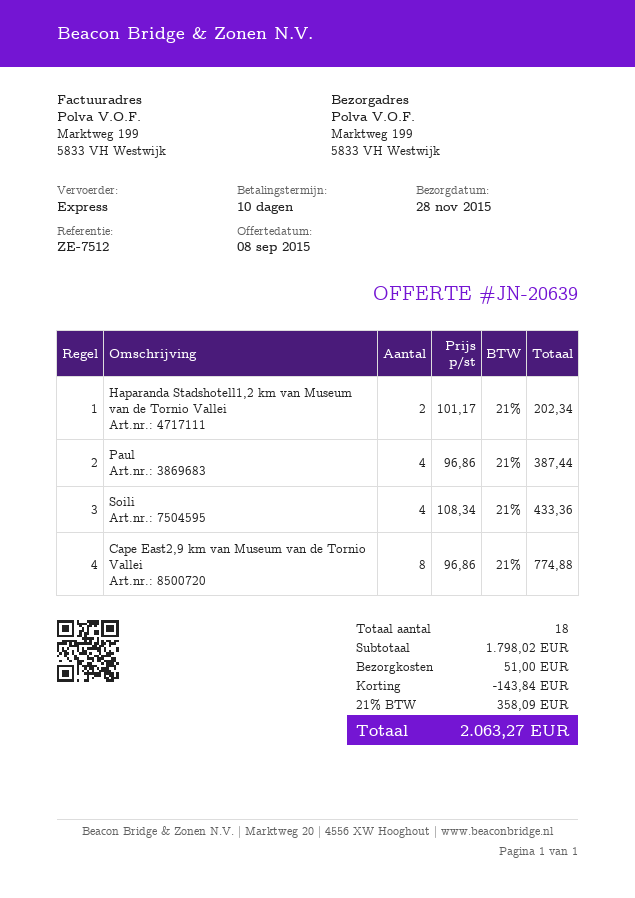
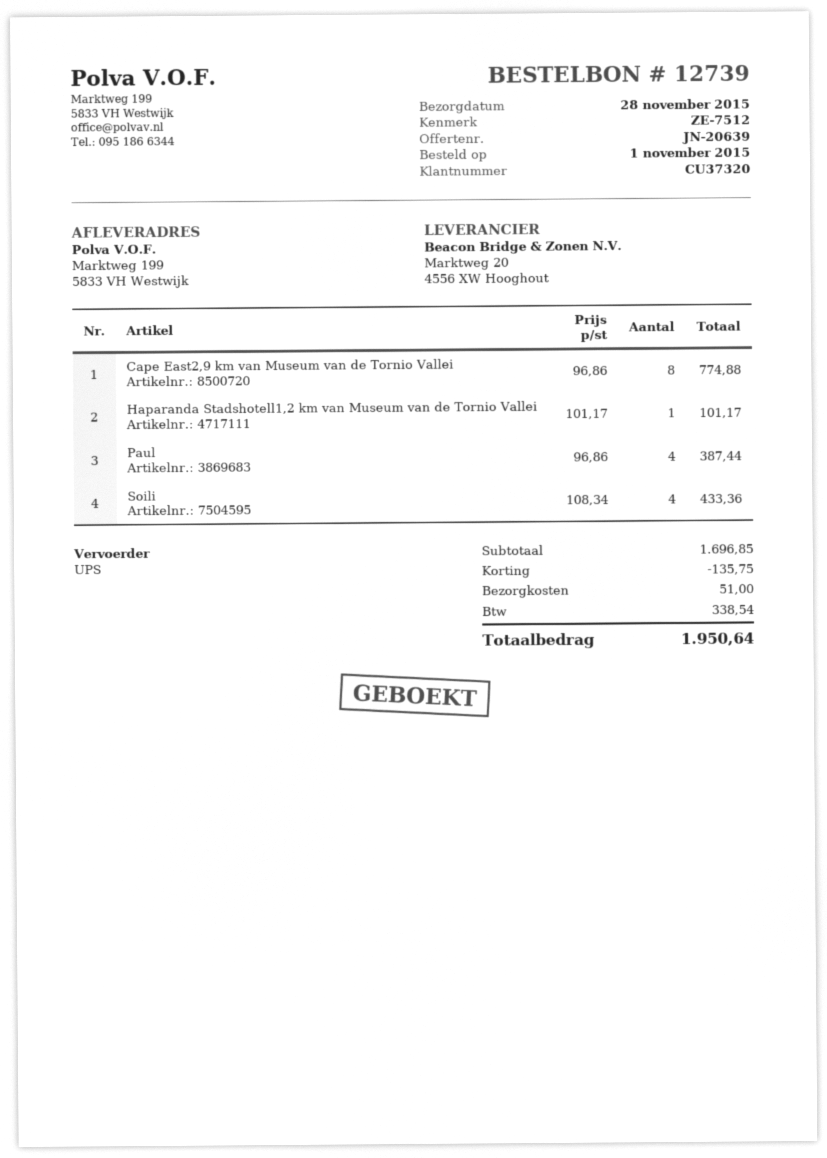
shipping method: express -> UPS
Haparanda Stadshotell1,2 km van Museum van de Tornio Vallei: 2 x 101.17 = 202.34 -> 1 x 101.17 = 101.17
subtotal: 1798.02 -> 1696.85
discount: 143.84 -> 135.75
tax: 358.09 -> 338.54
total: 2063.27 -> 1950.64

